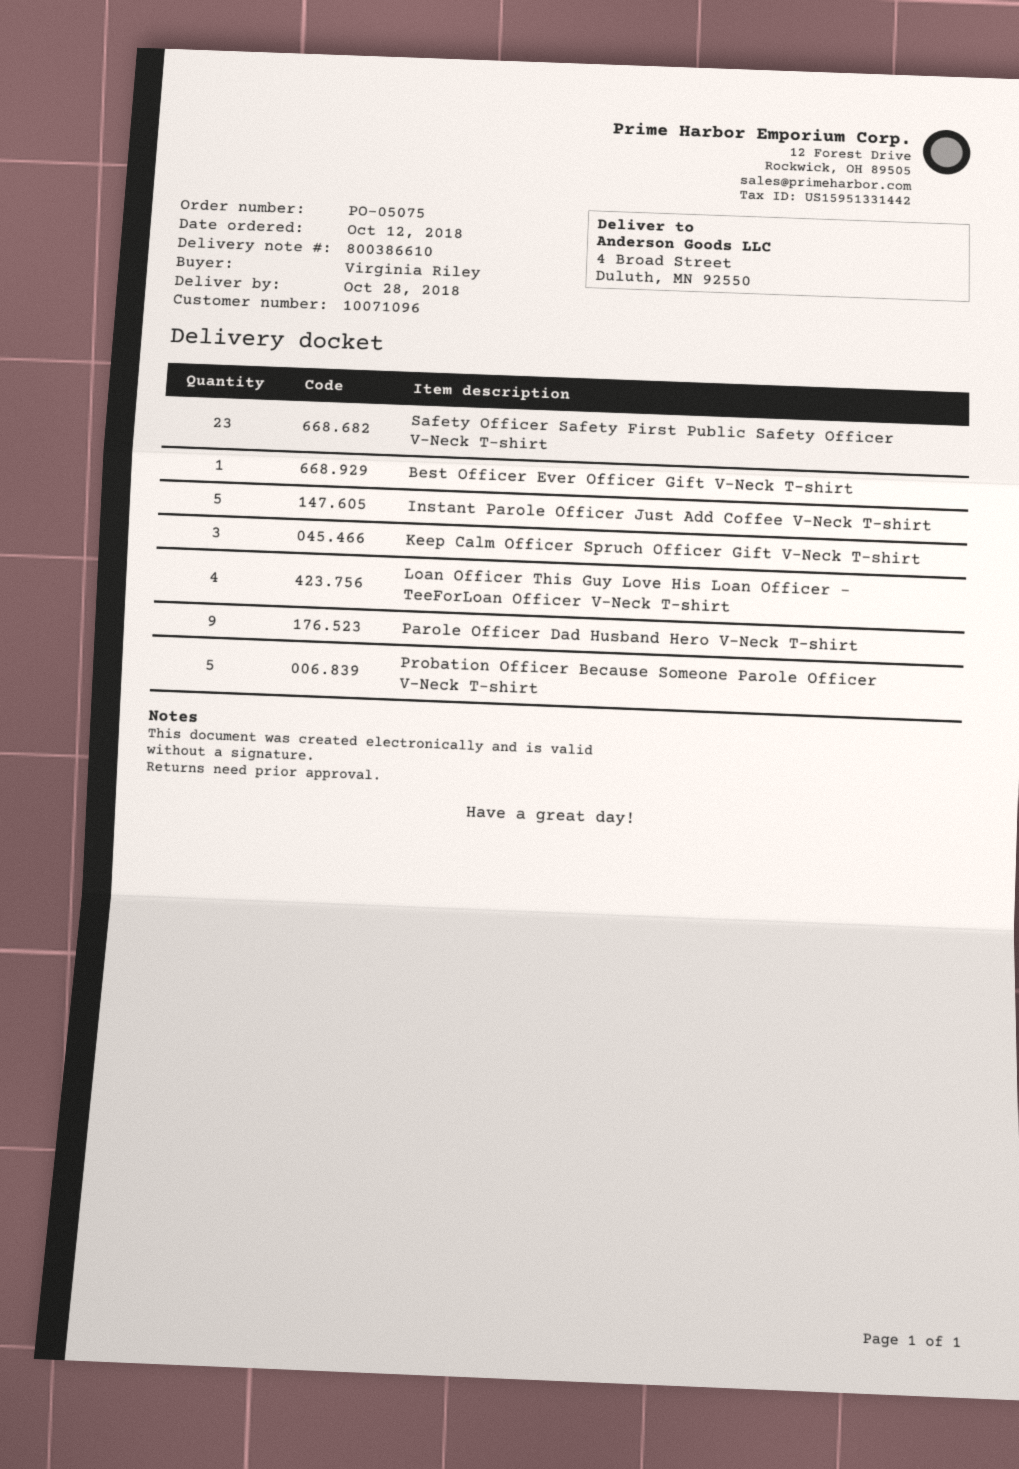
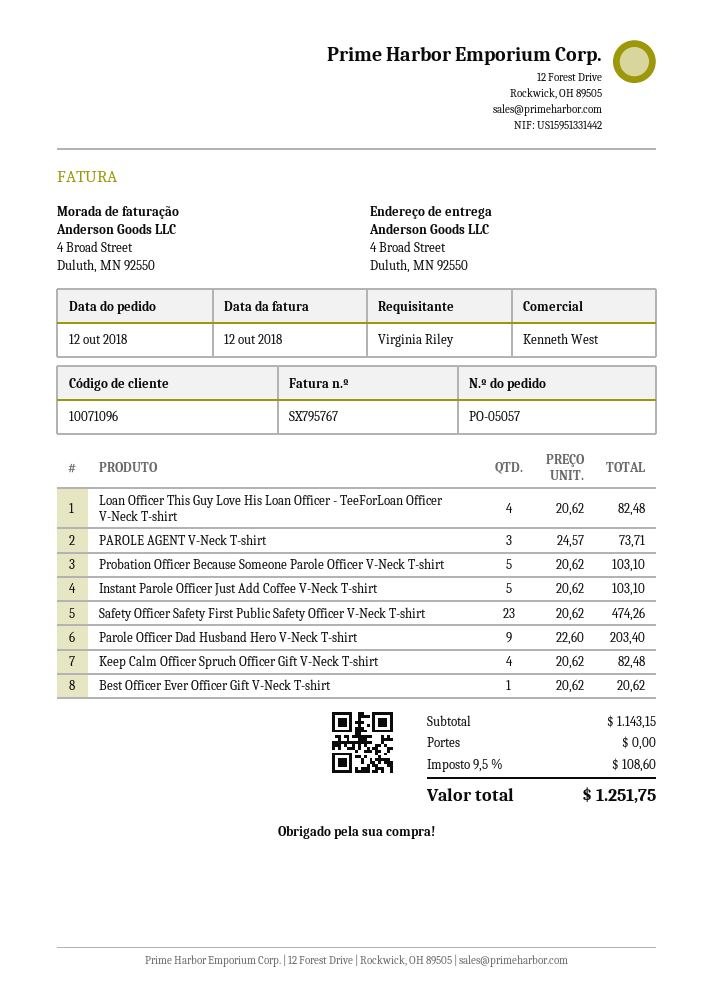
order number: PO-05075 -> PO-05057
Keep Calm Officer Spruch Officer Gift V-Neck T-shirt: 3 -> 4
PAROLE AGENT V-Neck T-shirt: none -> 3

